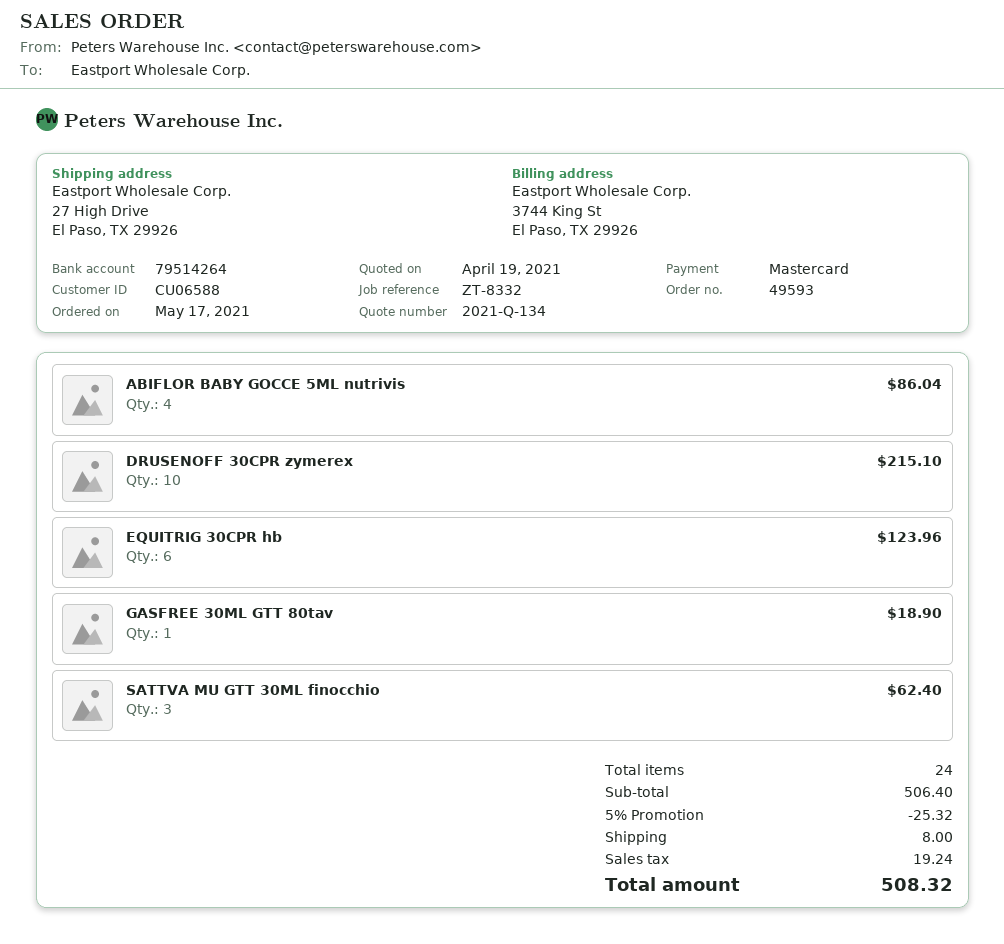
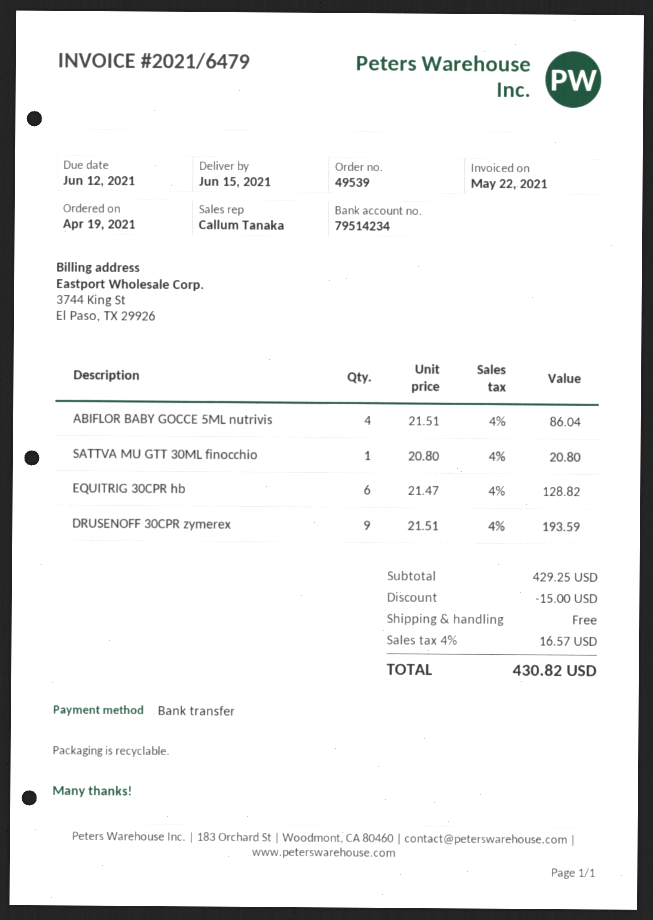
order number: 49593 -> 49539
order date: 2021-05-17 -> 2021-04-19
payment method: Mastercard -> bank transfer
bank account: 79514264 -> 79514234
DRUSENOFF 30CPR zymerex: 10 for 215.10 -> 9 for 193.59
EQUITRIG 30CPR hb: 6 for 123.96 -> 6 for 128.82
GASFREE 30ML GTT 80tav: 1 for 18.90 -> none
SATTVA MU GTT 30ML finocchio: 3 for 62.40 -> 1 for 20.80
subtotal: 506.40 -> 429.25
discount: 25.32 -> 15.00
shipping: 8.00 -> 0.00
tax: 19.24 -> 16.57
total: 508.32 -> 430.82

